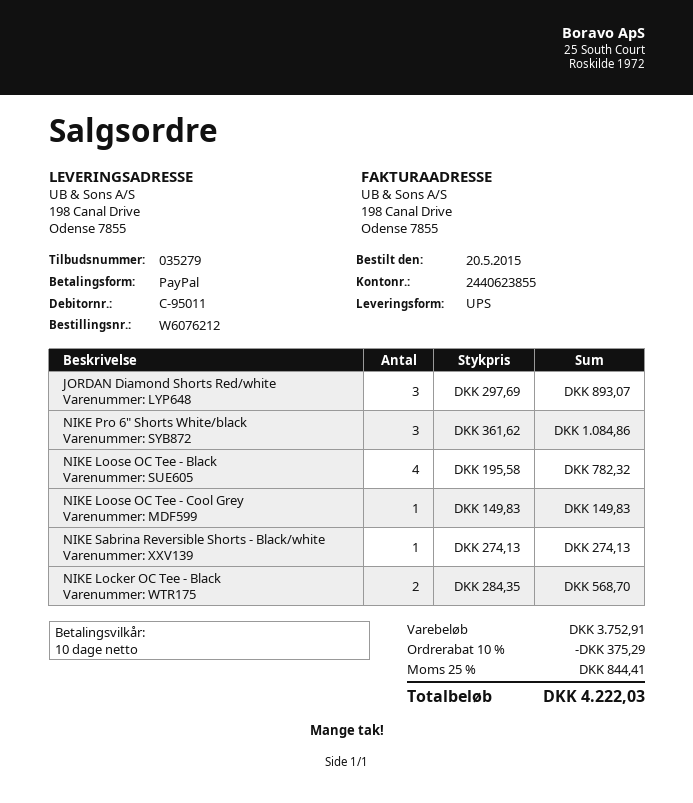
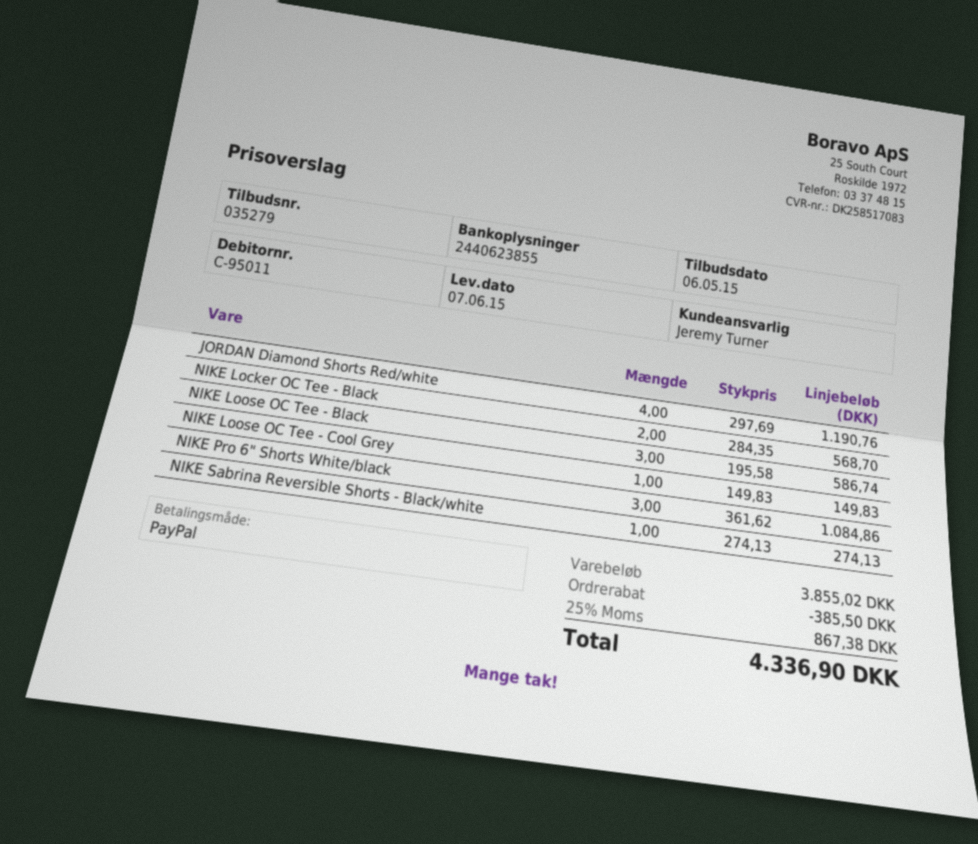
JORDAN Diamond Shorts Red/white: 3 x 297.69 = 893.07 -> 4 x 297.69 = 1190.76
NIKE Loose OC Tee - Black: 4 x 195.58 = 782.32 -> 3 x 195.58 = 586.74
subtotal: 3752.91 -> 3855.02
discount: 375.29 -> 385.50
tax: 25% = 844.41 -> 25% = 867.38
total: 4222.03 -> 4336.90

